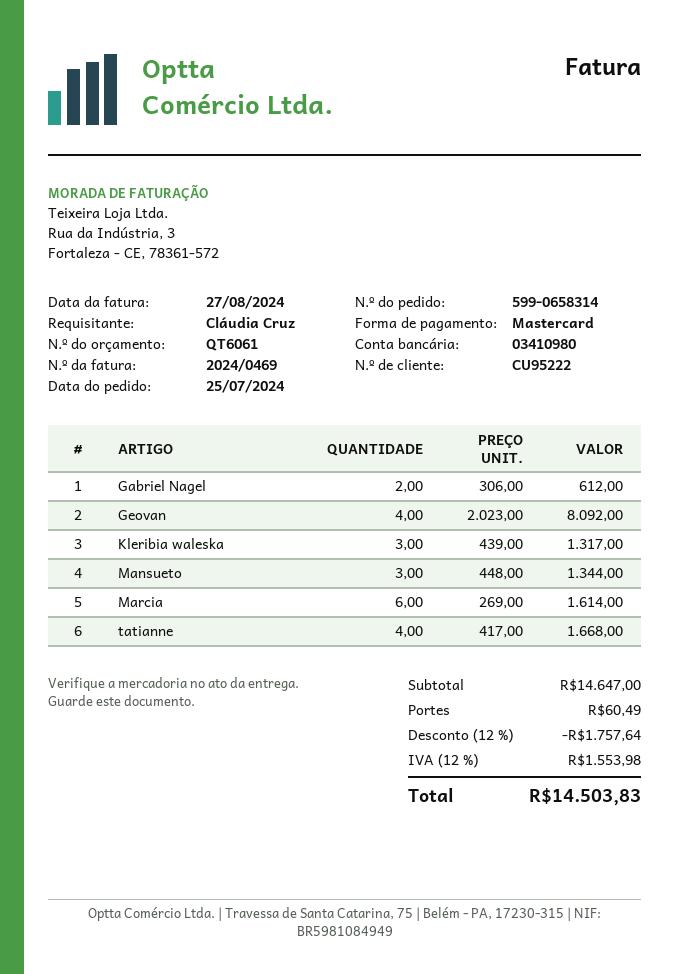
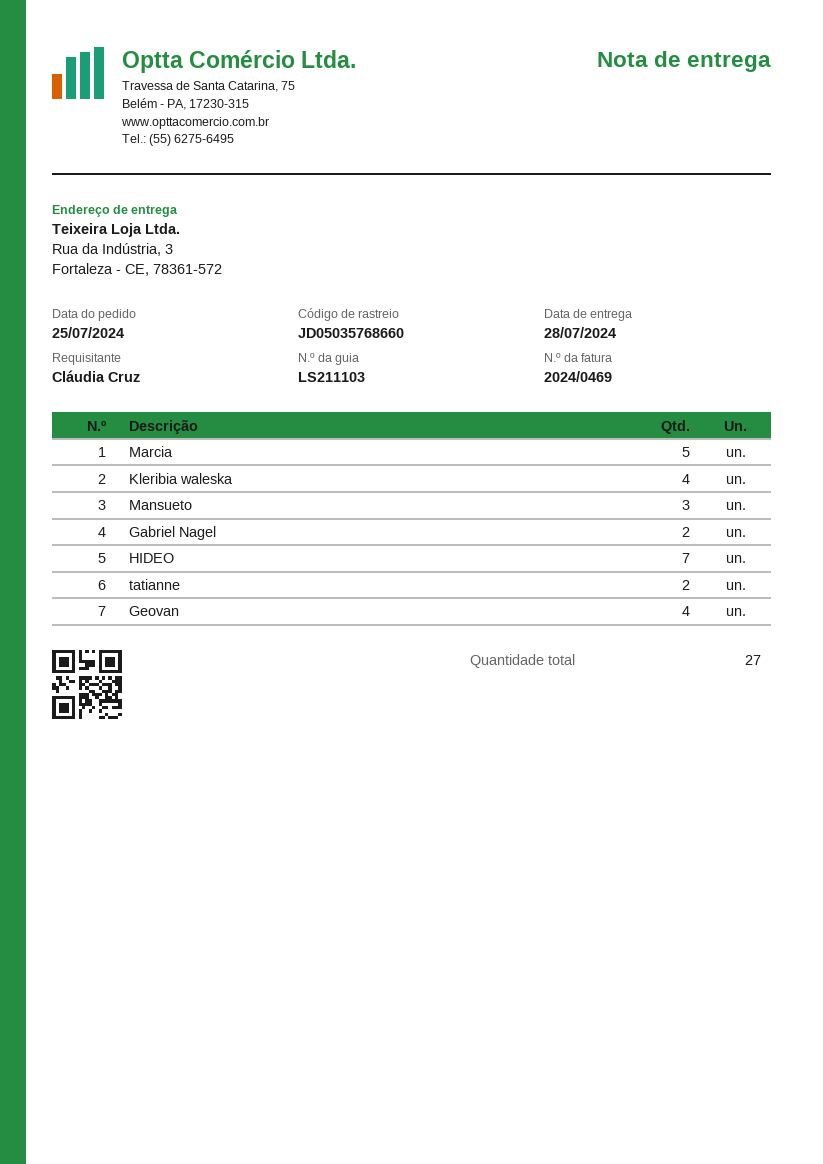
Kleribia waleska: 3 -> 4
Marcia: 6 -> 5
tatianne: 4 -> 2
HIDEO: none -> 7

